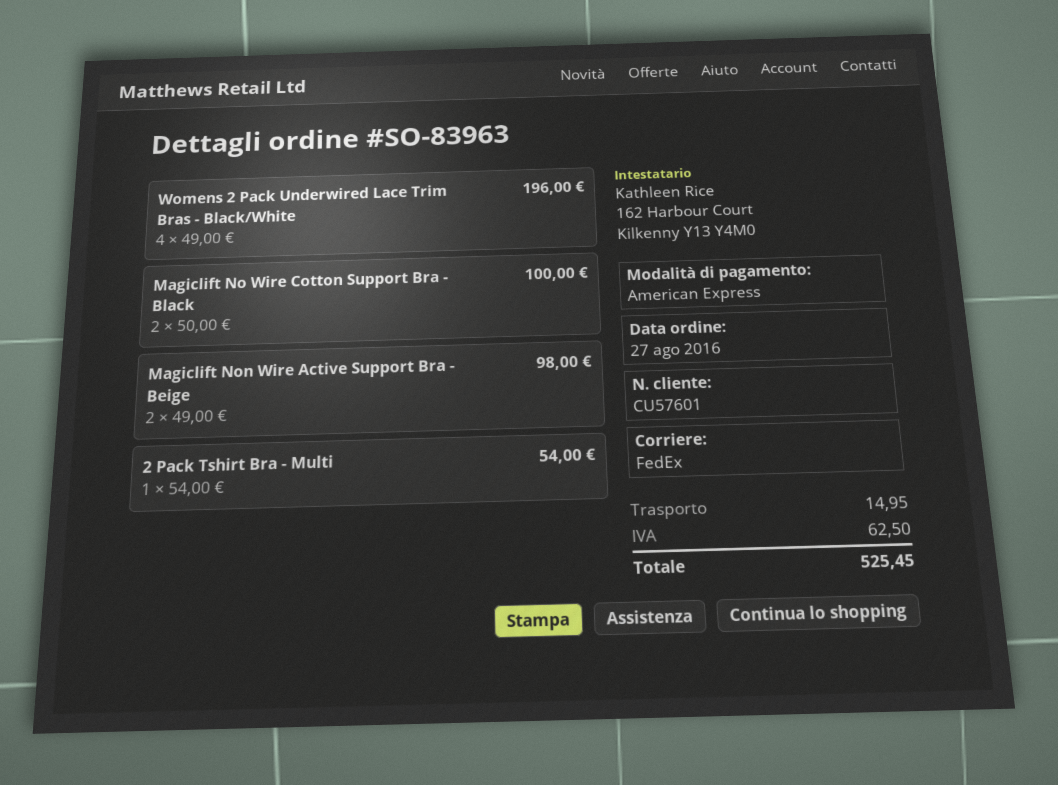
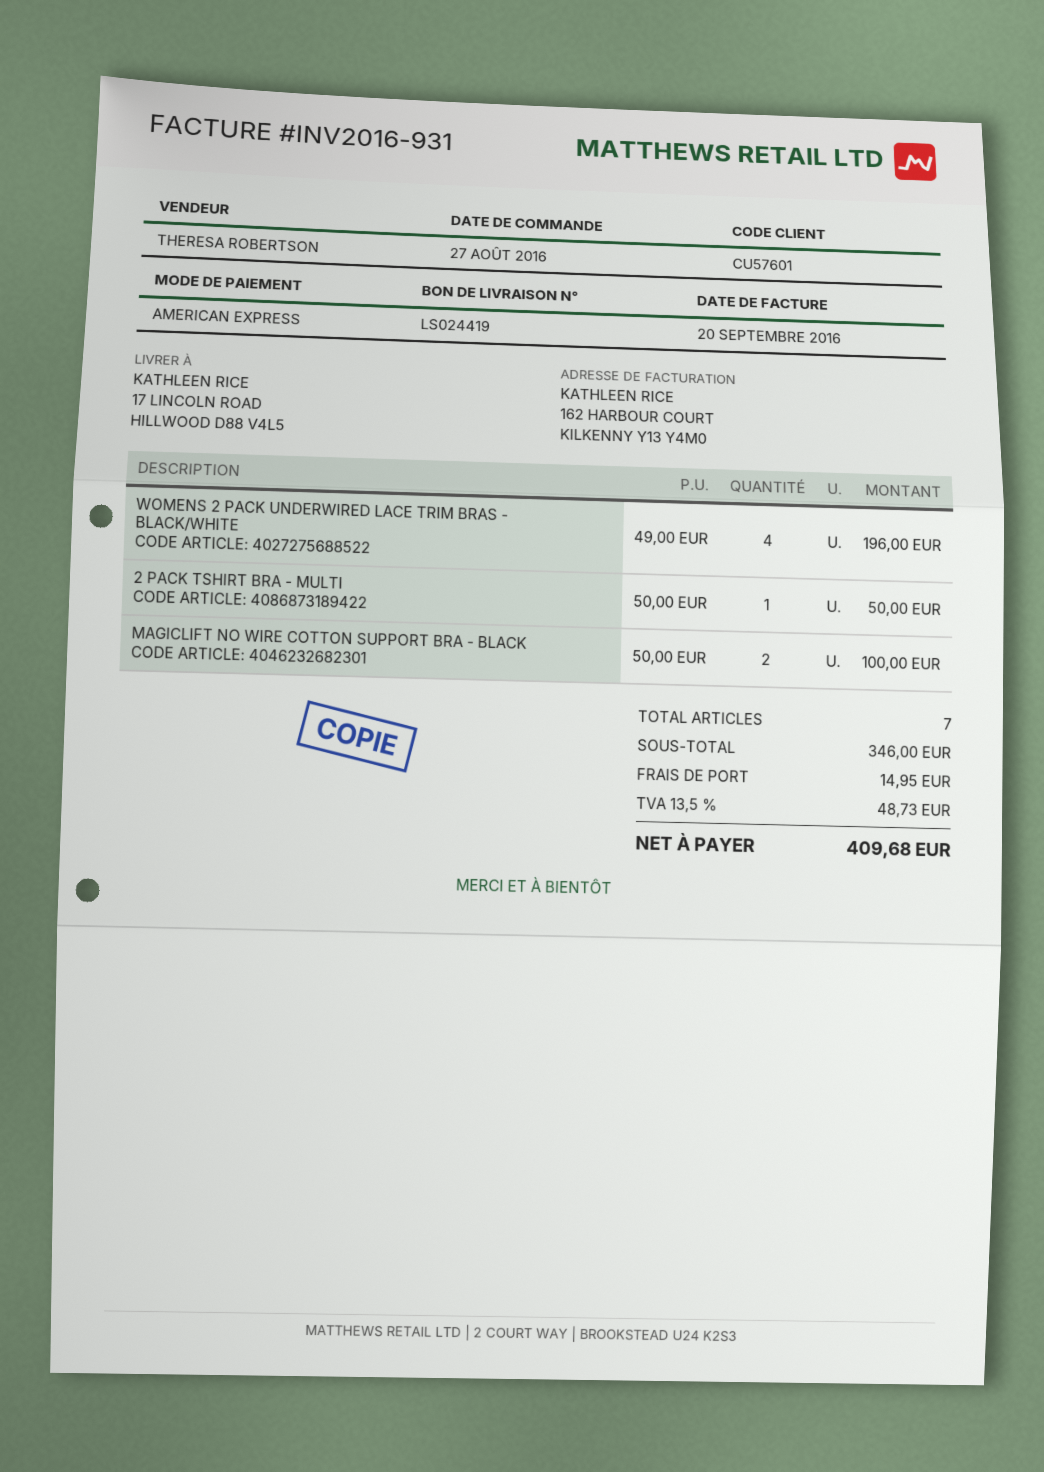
Magiclift Non Wire Active Support Bra - Beige: 2 x 49.00 = 98.00 -> none
2 Pack Tshirt Bra - Multi: 1 x 54.00 = 54.00 -> 1 x 50.00 = 50.00
tax: 62.50 -> 48.73
total: 525.45 -> 409.68

